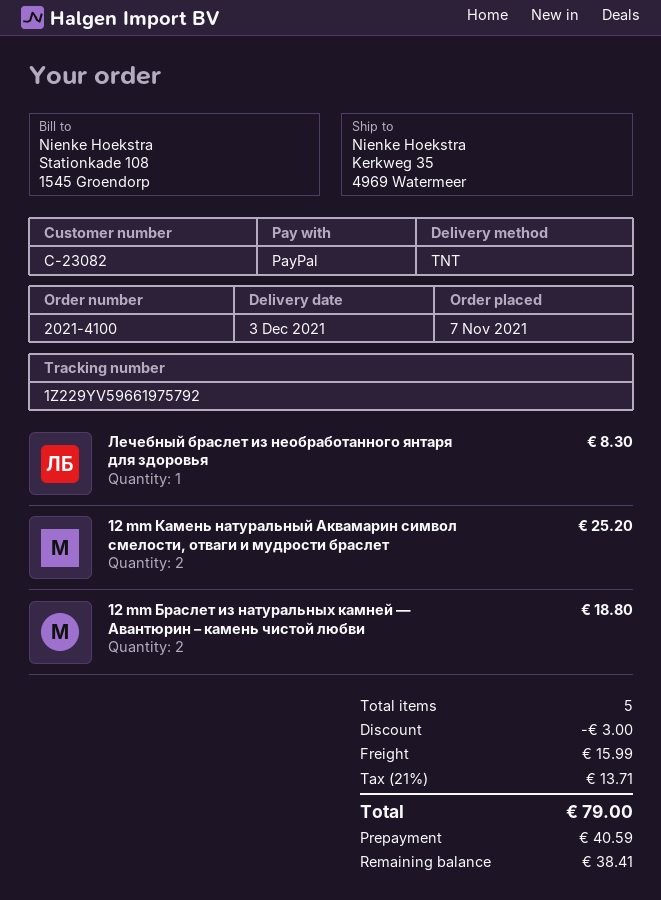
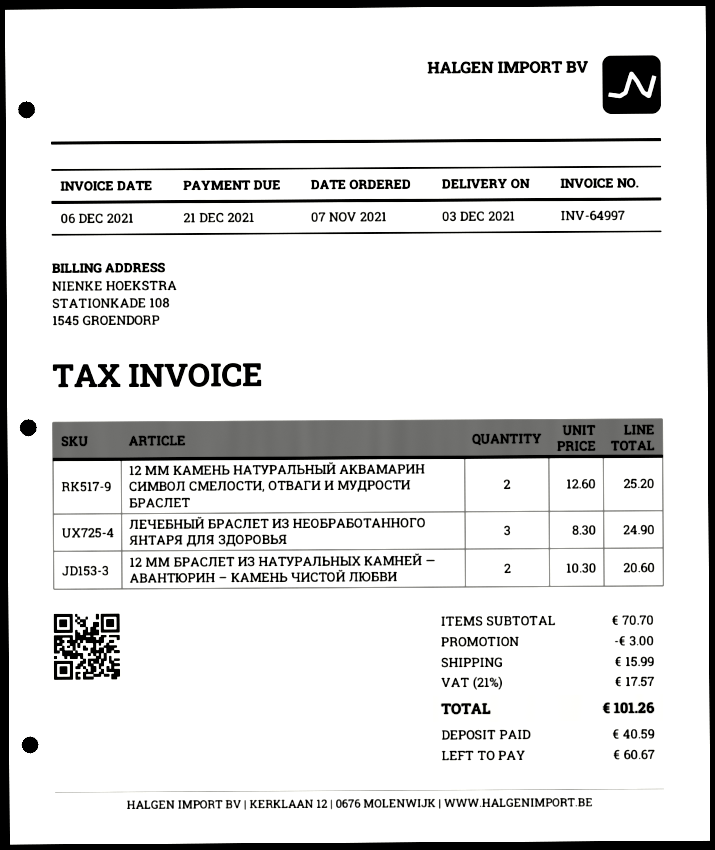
Лечебный браслет из необработанного янтаря для здоровья: 1 for 8.30 -> 3 for 24.90
12 mm Браслет из натуральных камней — Авантюрин – камень чистой любви: 2 for 18.80 -> 2 for 20.60
tax: 21% = 13.71 -> 21% = 17.57
total: 79.00 -> 101.26
balance: 38.41 -> 60.67

